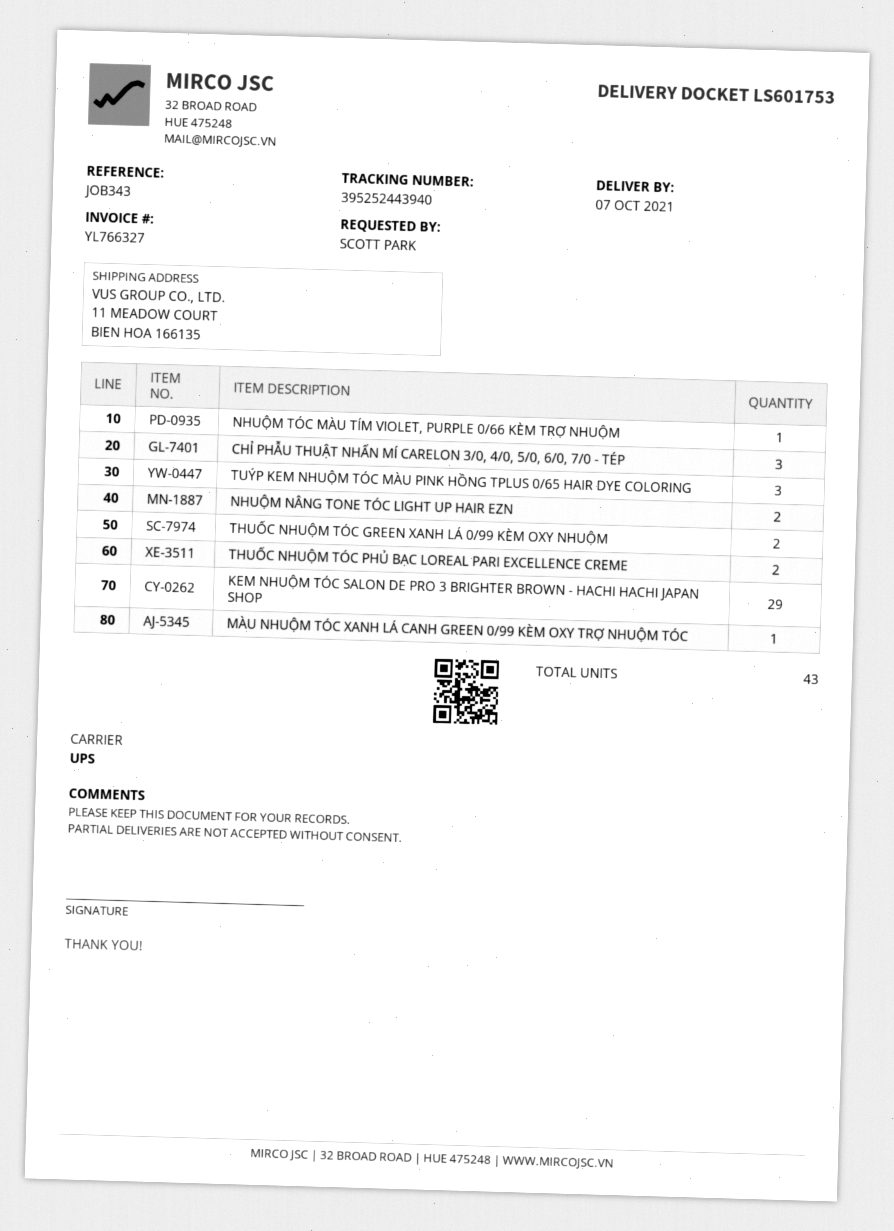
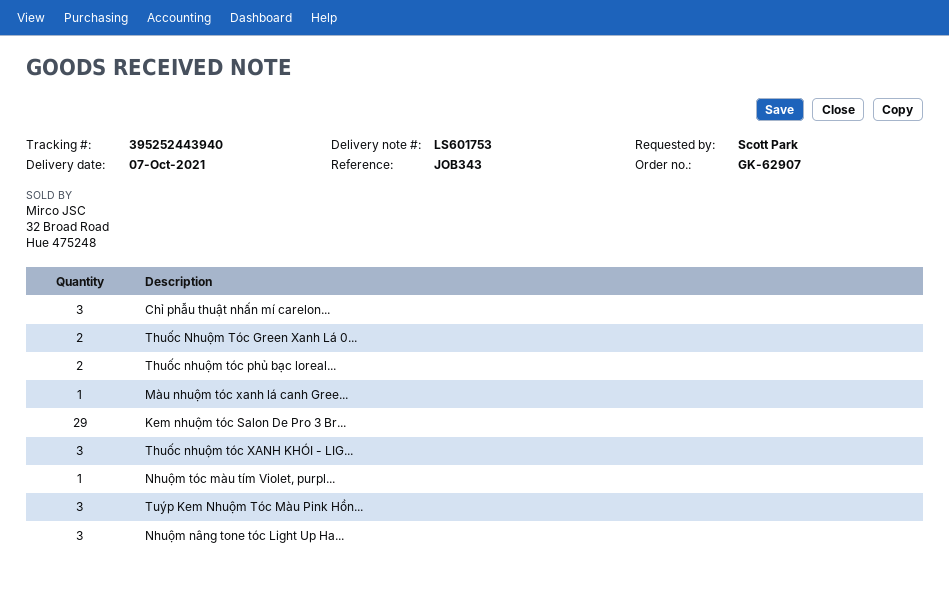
NHUỘM NÂNG TONE TÓC LIGHT UP HAIR EZN: 2 -> 3
Thuốc nhuộm tóc XANH KHÓI - LIG...: none -> 3

